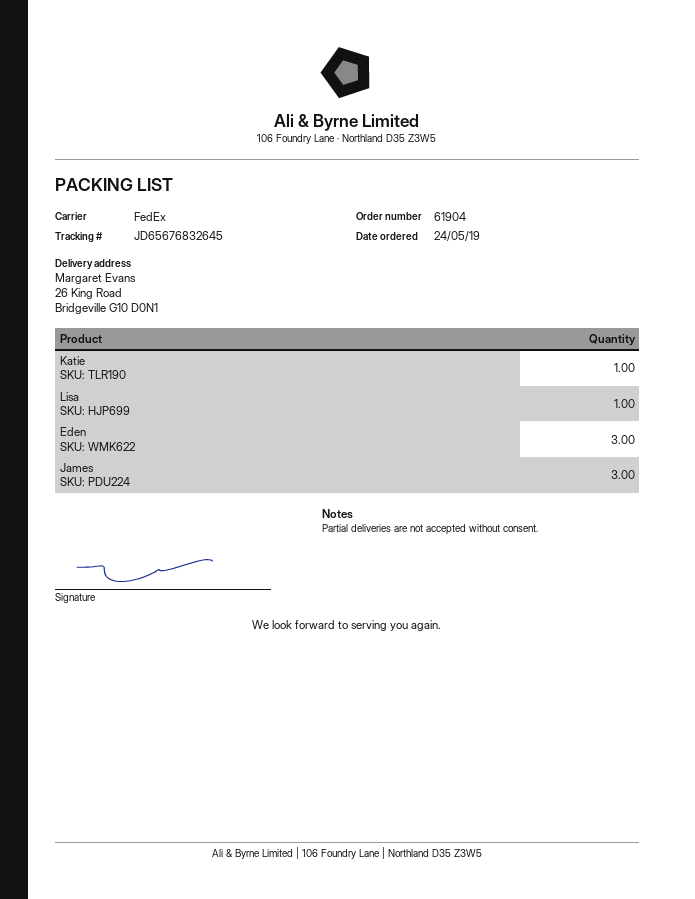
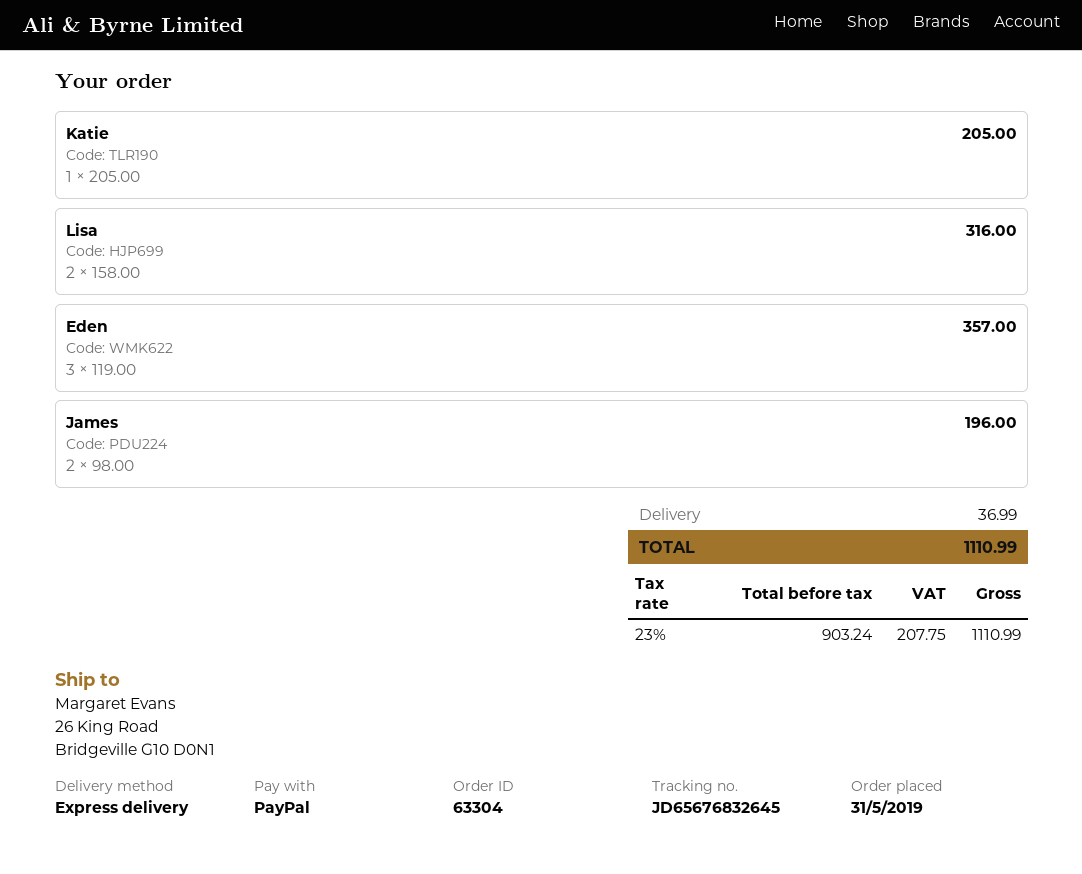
order number: 61904 -> 63304
order date: 2019-05-24 -> 2019-05-31
shipping method: FedEx -> express
Lisa: 1 -> 2
James: 3 -> 2

